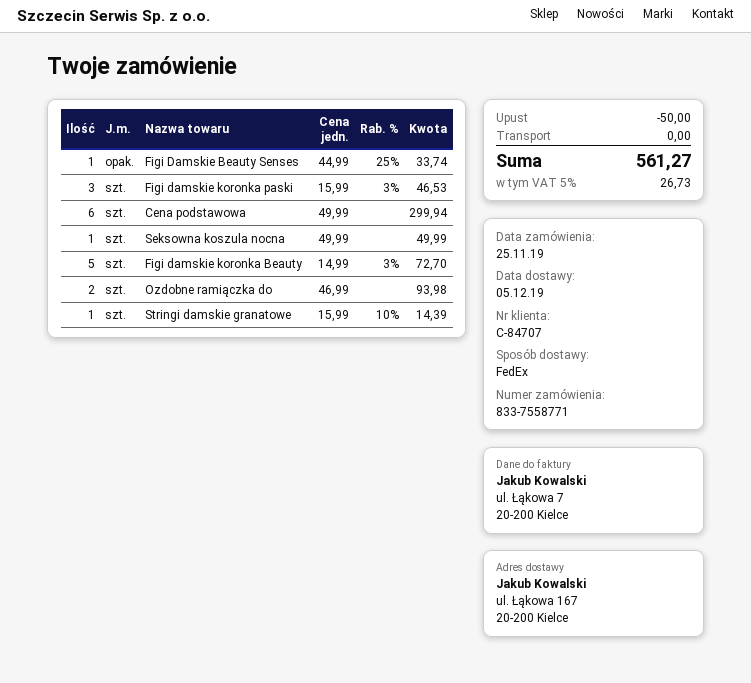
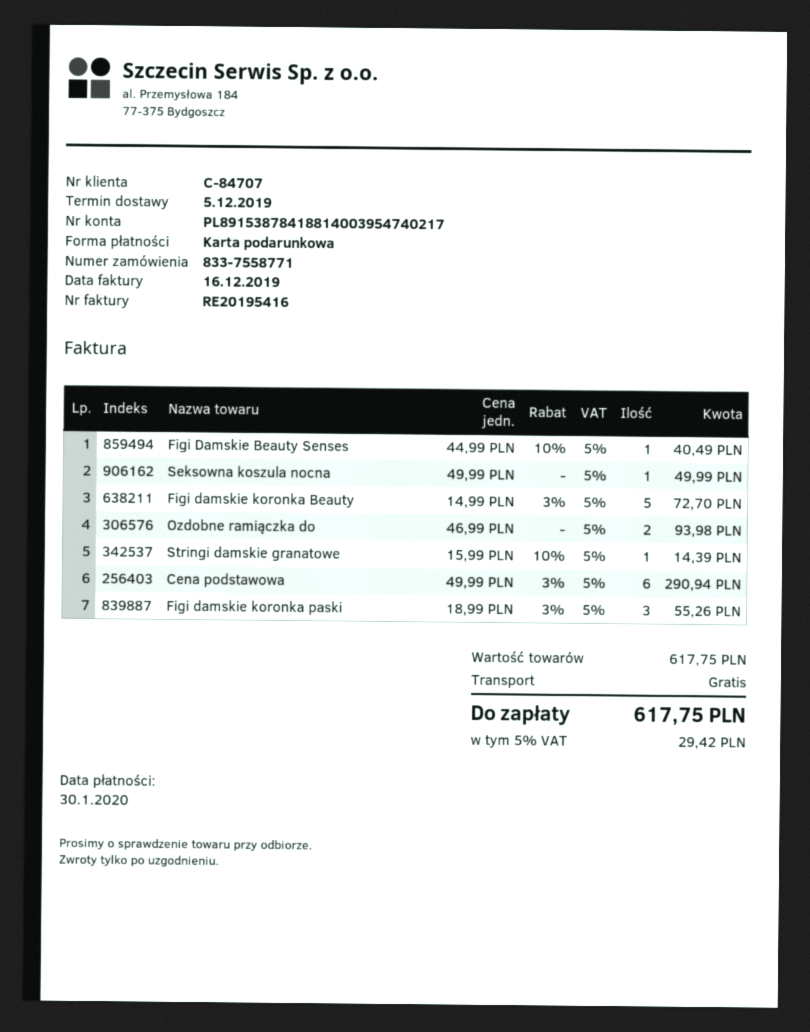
Figi Damskie Beauty Senses: 1 x 44.99 - 25% = 33.74 -> 1 x 44.99 - 10% = 40.49
Figi damskie koronka paski: 3 x 15.99 - 3% = 46.53 -> 3 x 18.99 - 3% = 55.26
Cena podstawowa: 6 x 49.99 = 299.94 -> 6 x 49.99 - 3% = 290.94
discount: 50.00 -> none
tax: 5% = 26.73 -> 5% = 29.42
total: 561.27 -> 617.75

